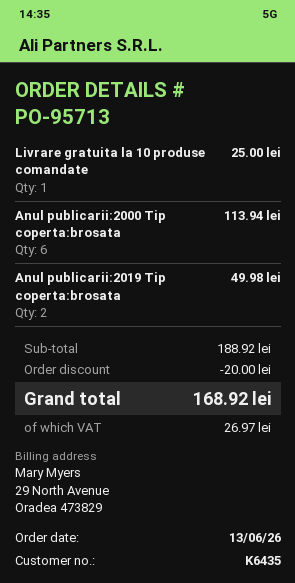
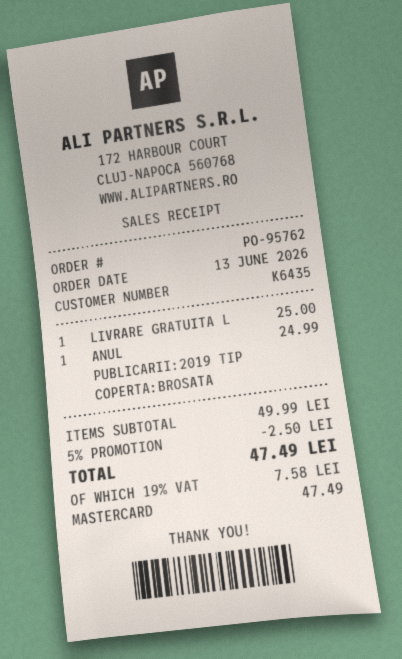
order number: PO-95713 -> PO-95762
Anul publicarii:2000 Tip coperta:brosata: 6 for 113.94 -> none
Anul publicarii:2019 Tip coperta:brosata: 2 for 49.98 -> 1 for 24.99
subtotal: 188.92 -> 49.99
discount: 20.00 -> 2.50
tax: 26.97 -> 7.58
total: 168.92 -> 47.49

